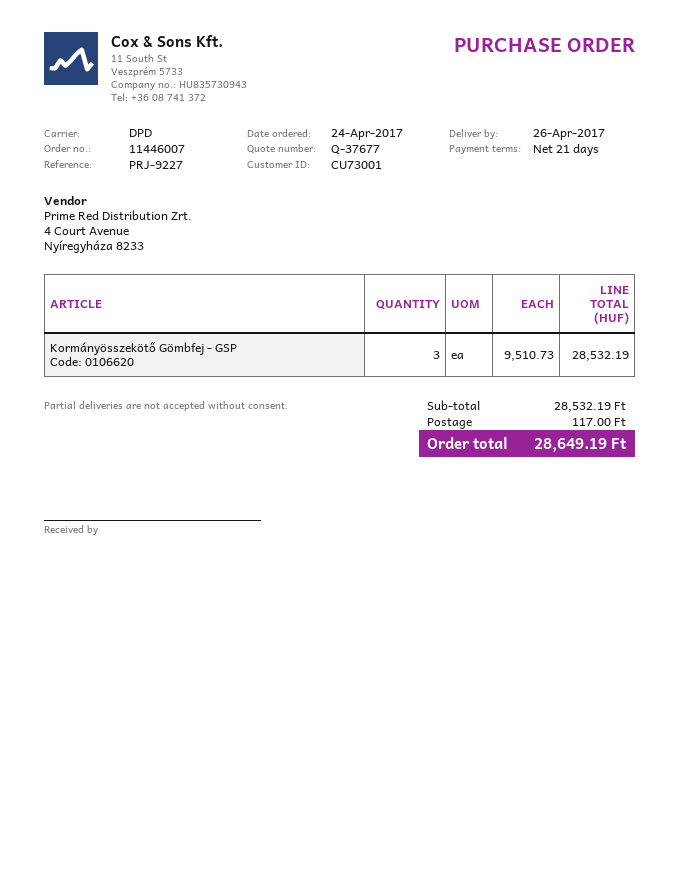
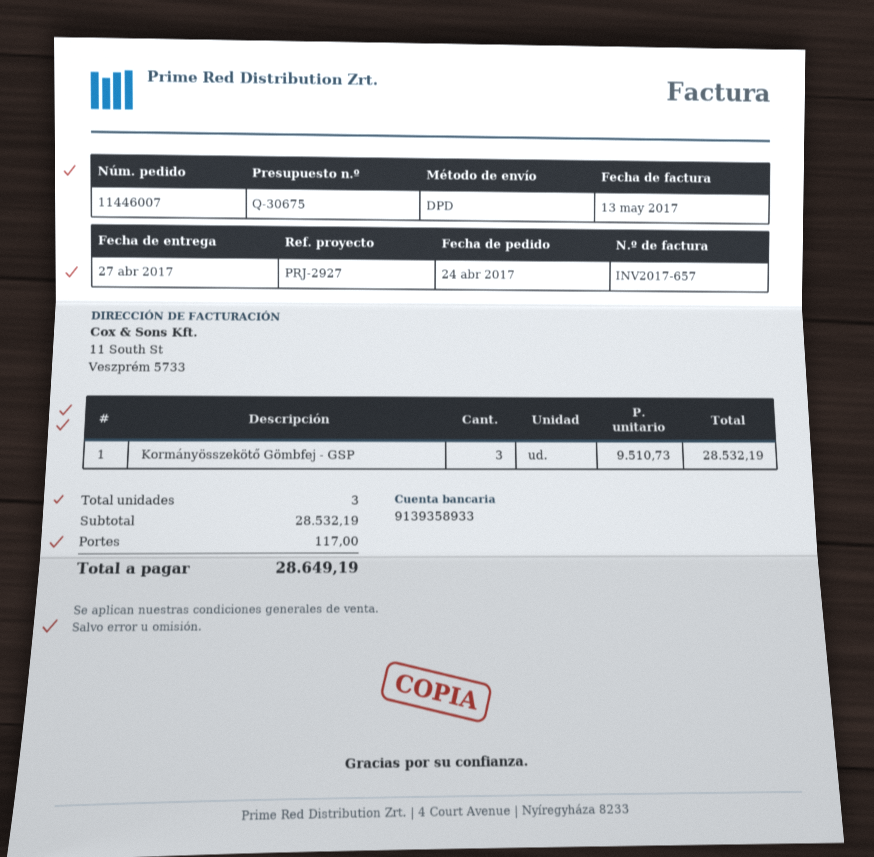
quote number: Q-37677 -> Q-30675
delivery date: 2017-04-26 -> 2017-04-27
reference: PRJ-9227 -> PRJ-2927

